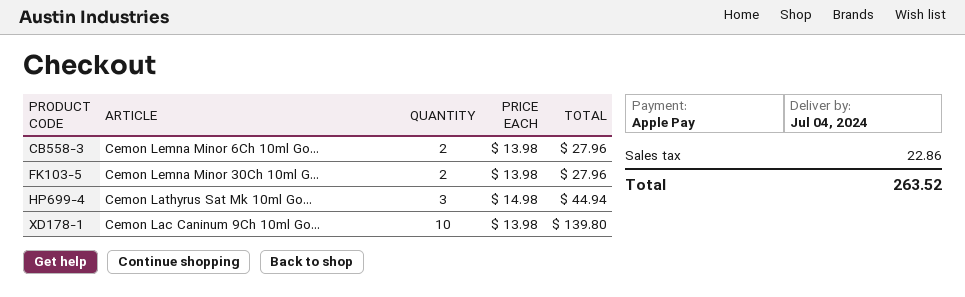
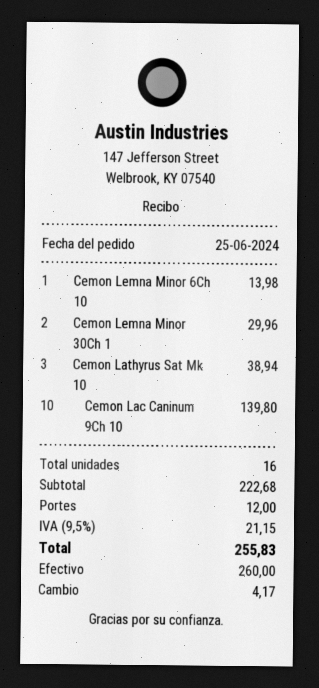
payment method: Apple Pay -> cash
Cemon Lemna Minor 6Ch 10ml Go...: 2 for 27.96 -> 1 for 13.98
Cemon Lemna Minor 30Ch 10ml G...: 2 for 27.96 -> 2 for 29.96
Cemon Lathyrus Sat Mk 10ml Go...: 3 for 44.94 -> 3 for 38.94
shipping: none -> 12.00
tax: 22.86 -> 21.15
total: 263.52 -> 255.83

